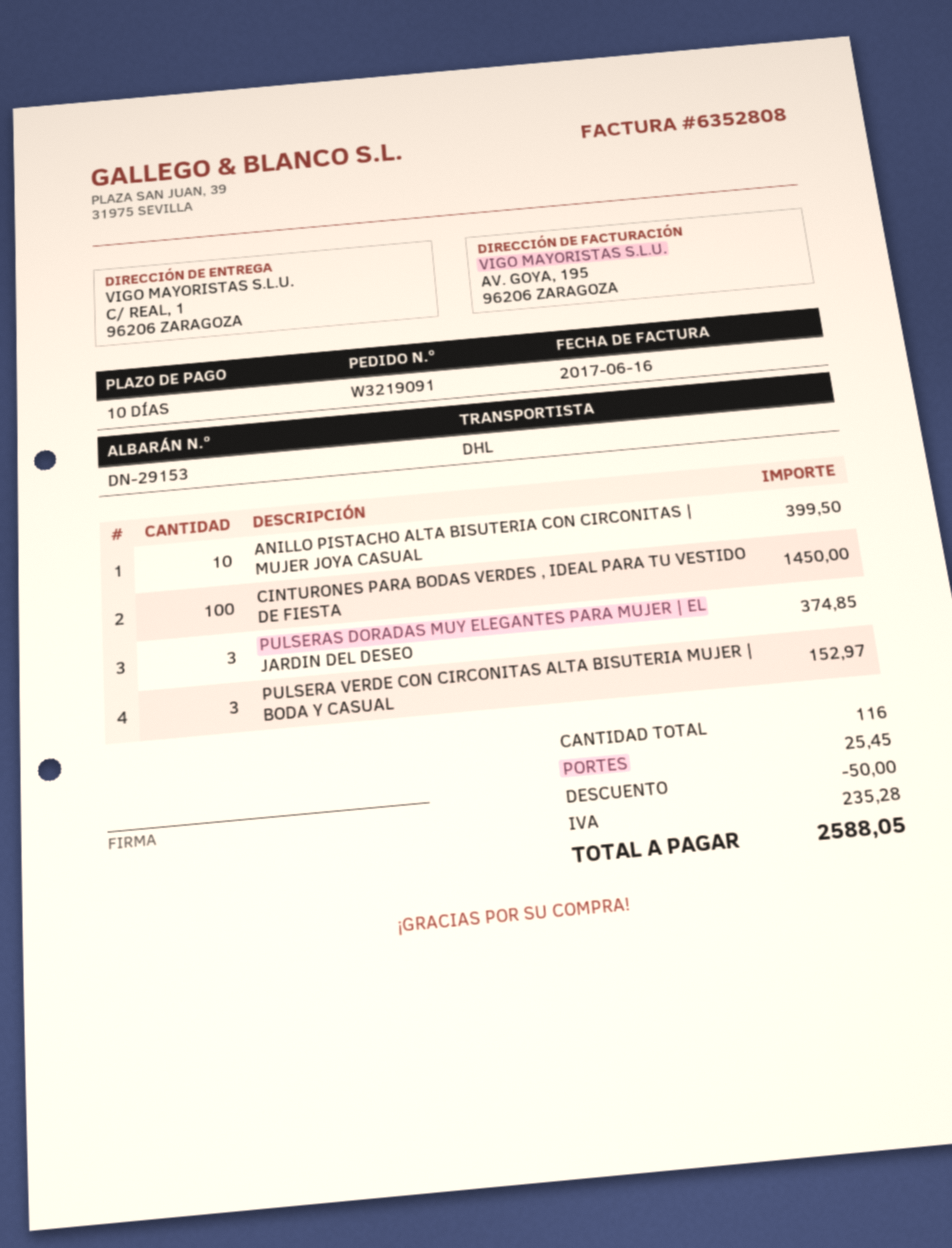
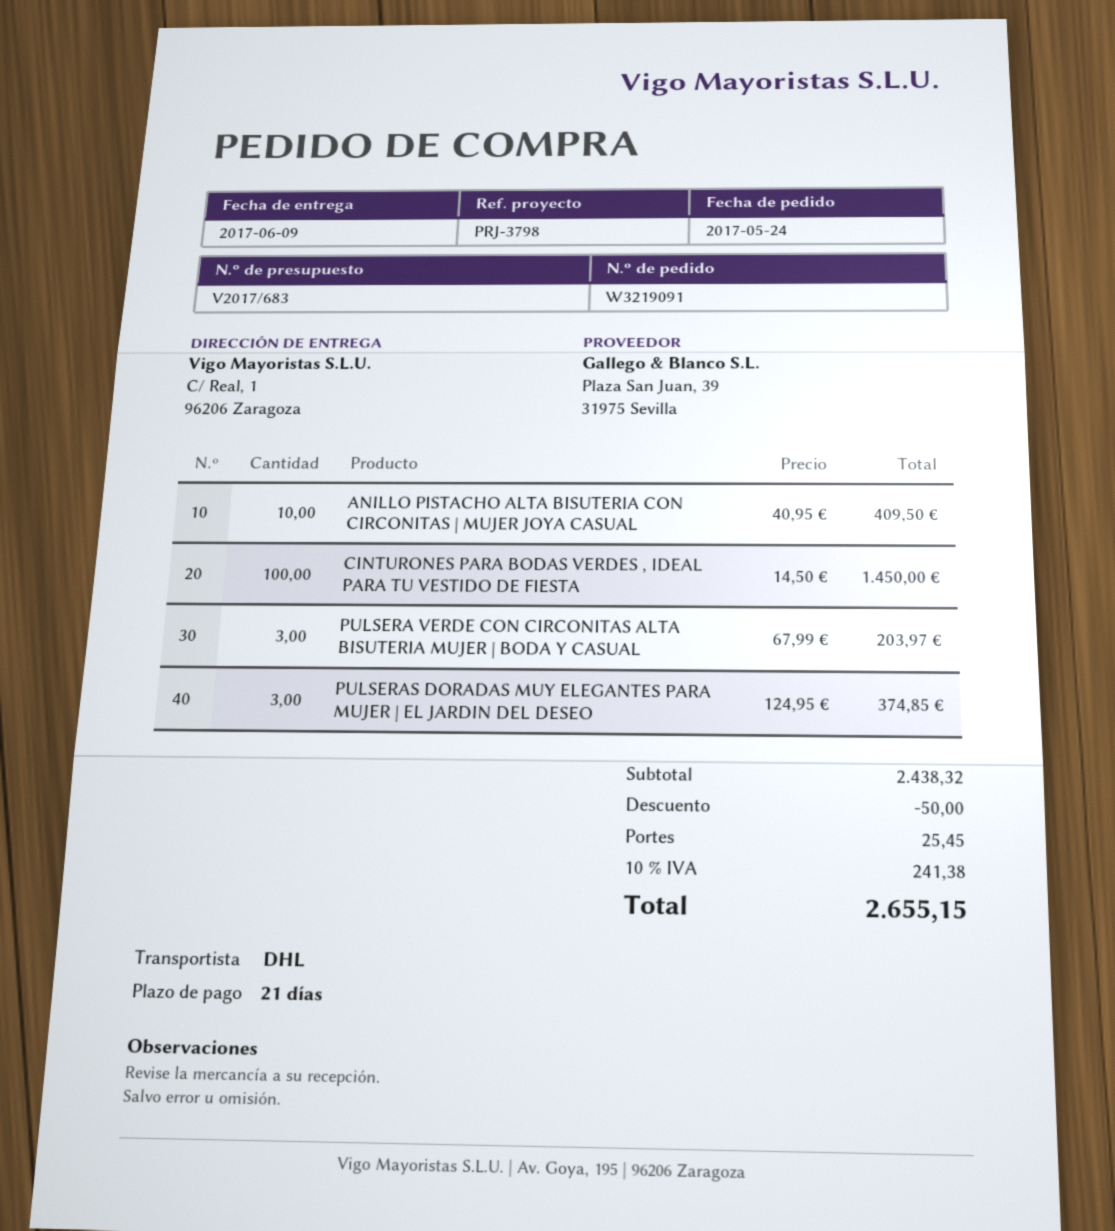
payment terms: 10 days -> 21 days
ANILLO PISTACHO ALTA BISUTERIA CON CIRCONITAS | MUJER JOYA CASUAL: 10 for 399.50 -> 10 for 409.50
PULSERA VERDE CON CIRCONITAS ALTA BISUTERIA MUJER | BODA Y CASUAL: 3 for 152.97 -> 3 for 203.97
tax: 235.28 -> 241.38
total: 2588.05 -> 2655.15

